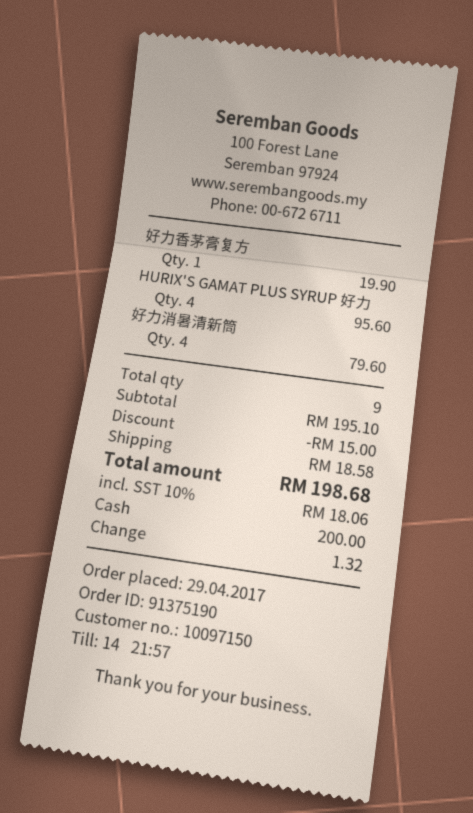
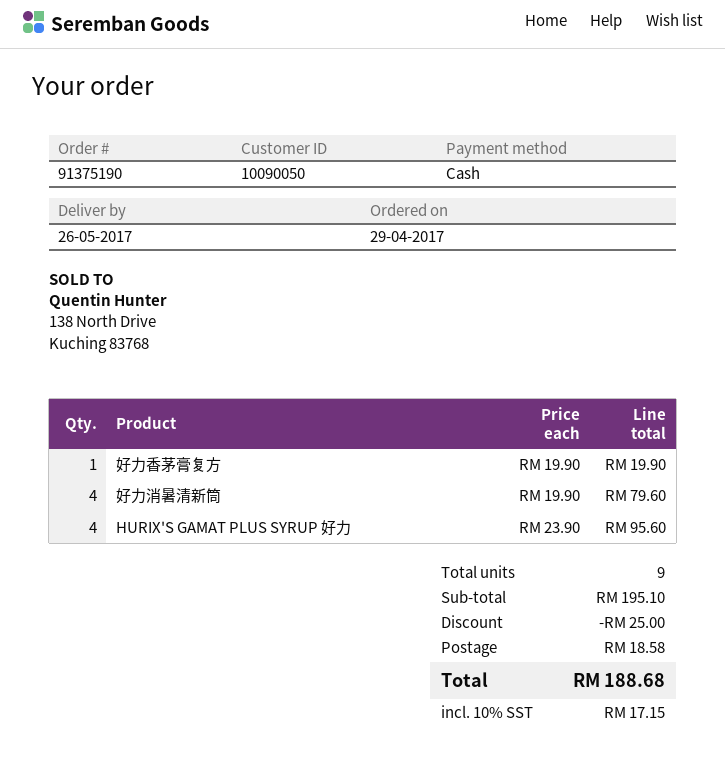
customer number: 10097150 -> 10090050
discount: 15.00 -> 25.00
tax: 10% = 18.06 -> 10% = 17.15
total: 198.68 -> 188.68

